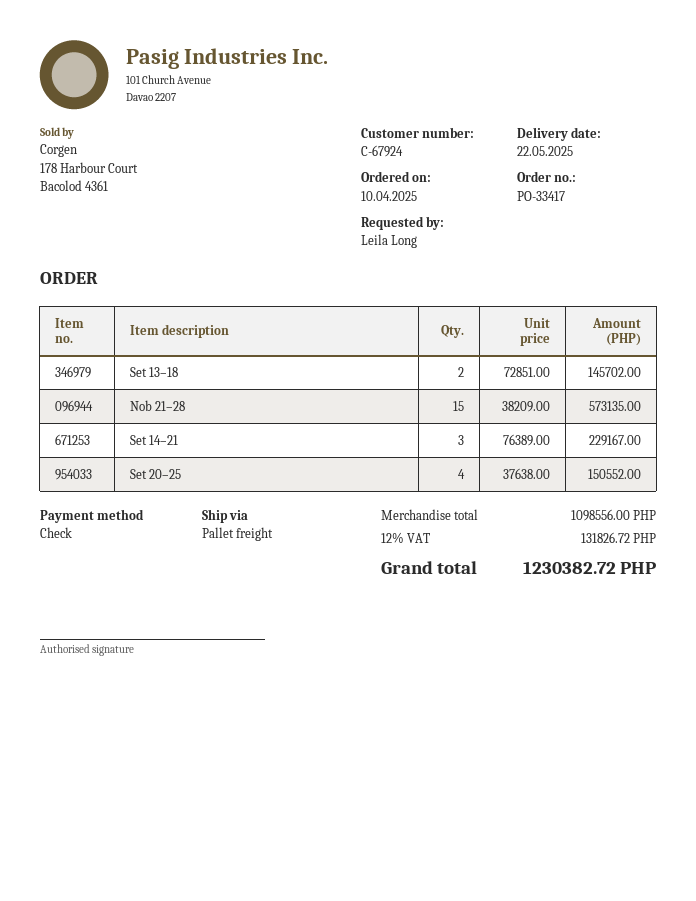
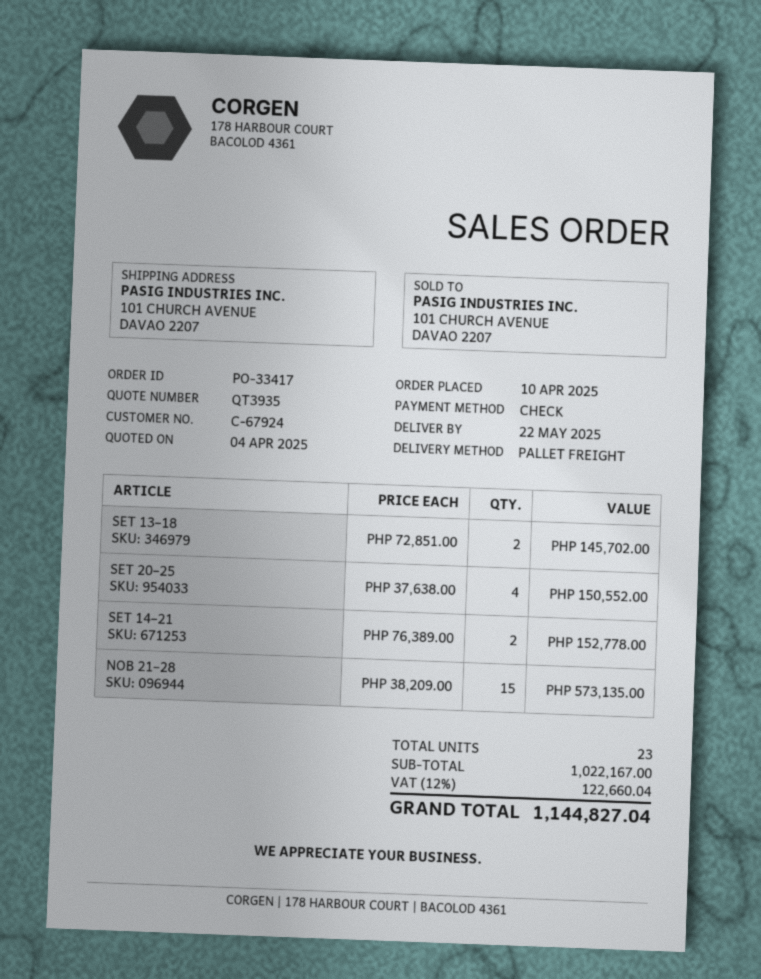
Set 14–21: 3 x 76389.00 = 229167.00 -> 2 x 76389.00 = 152778.00
subtotal: 1098556.00 -> 1022167.00
tax: 12% = 131826.72 -> 12% = 122660.04
total: 1230382.72 -> 1144827.04

